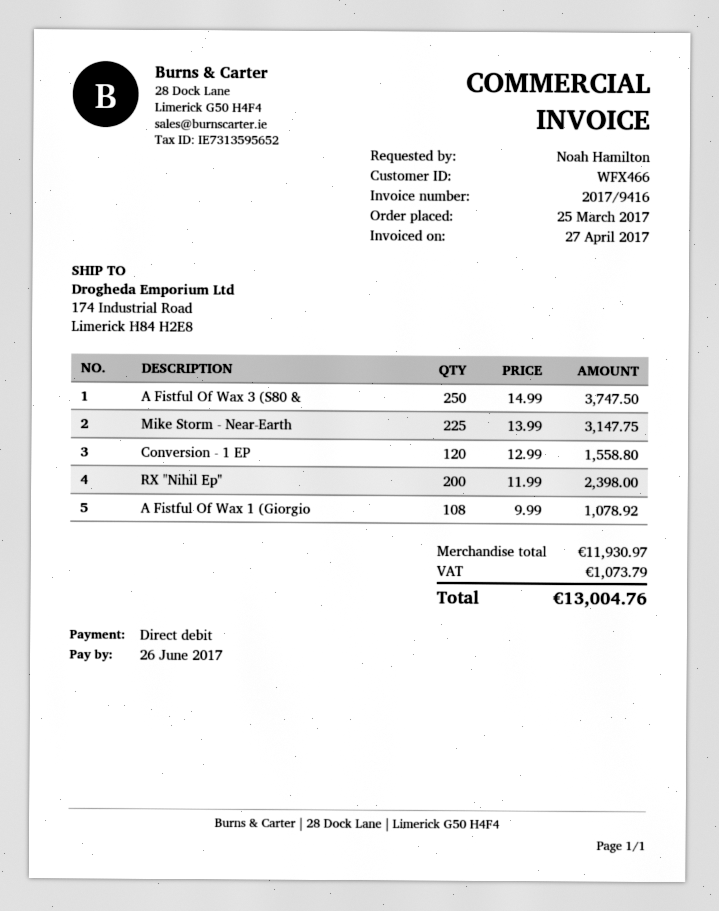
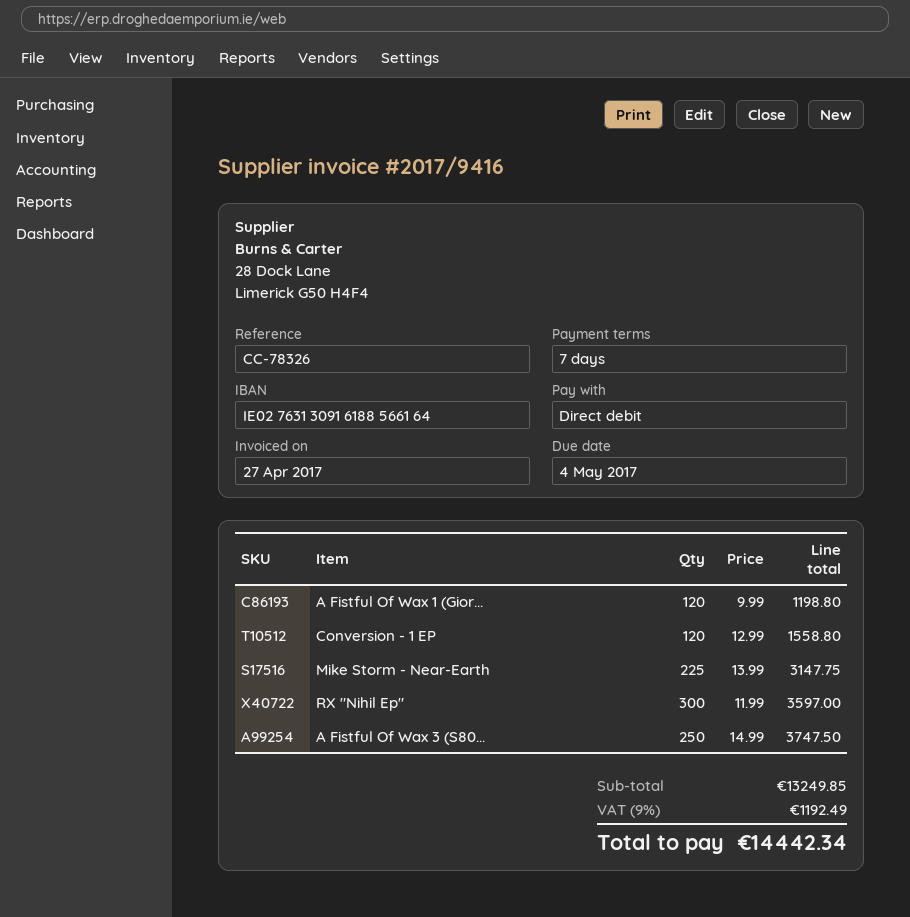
due date: 2017-06-26 -> 2017-05-04
RX "Nihil Ep": 200 x 11.99 = 2398.00 -> 300 x 11.99 = 3597.00
A Fistful Of Wax 1 (Giorgio: 108 x 9.99 = 1078.92 -> 120 x 9.99 = 1198.80
subtotal: 11930.97 -> 13249.85
tax: 1073.79 -> 1192.49
total: 13004.76 -> 14442.34

